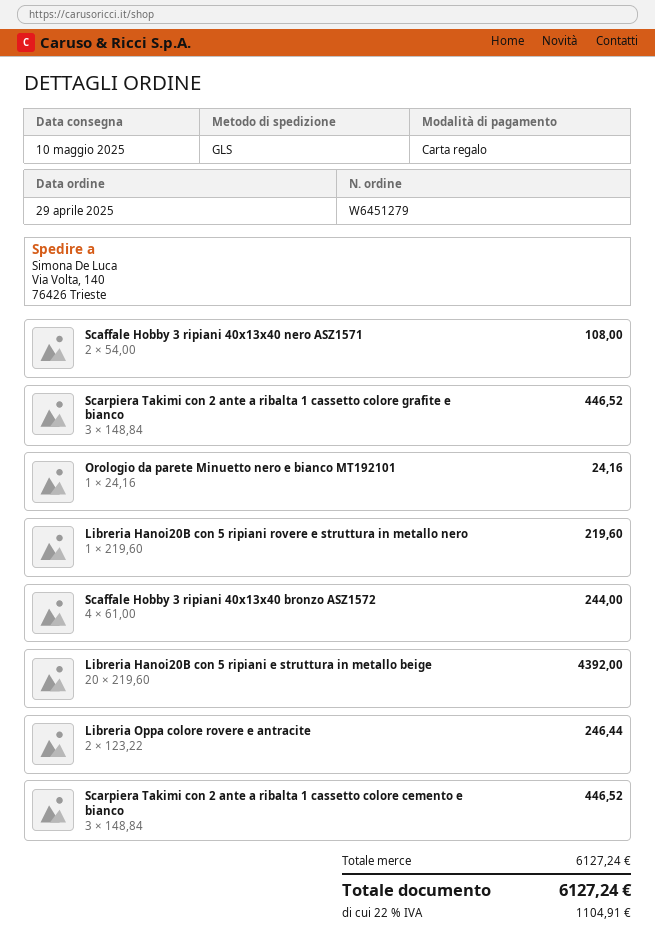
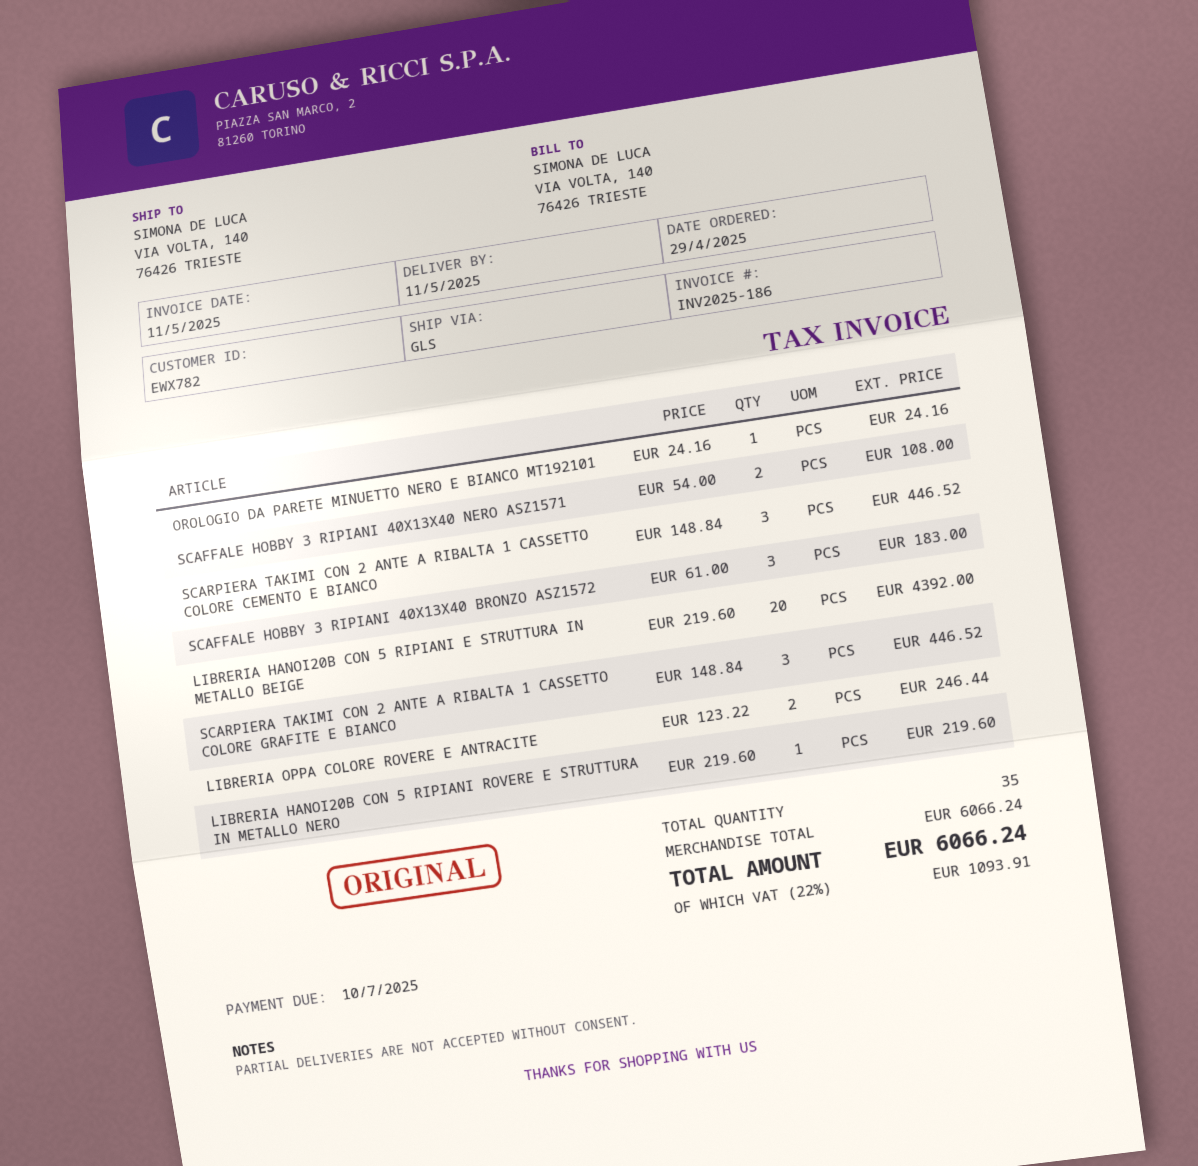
delivery date: 2025-05-10 -> 2025-05-11
Scaffale Hobby 3 ripiani 40x13x40 bronzo ASZ1572: 4 x 61.00 = 244.00 -> 3 x 61.00 = 183.00
subtotal: 6127.24 -> 6066.24
tax: 22% = 1104.91 -> 22% = 1093.91
total: 6127.24 -> 6066.24

